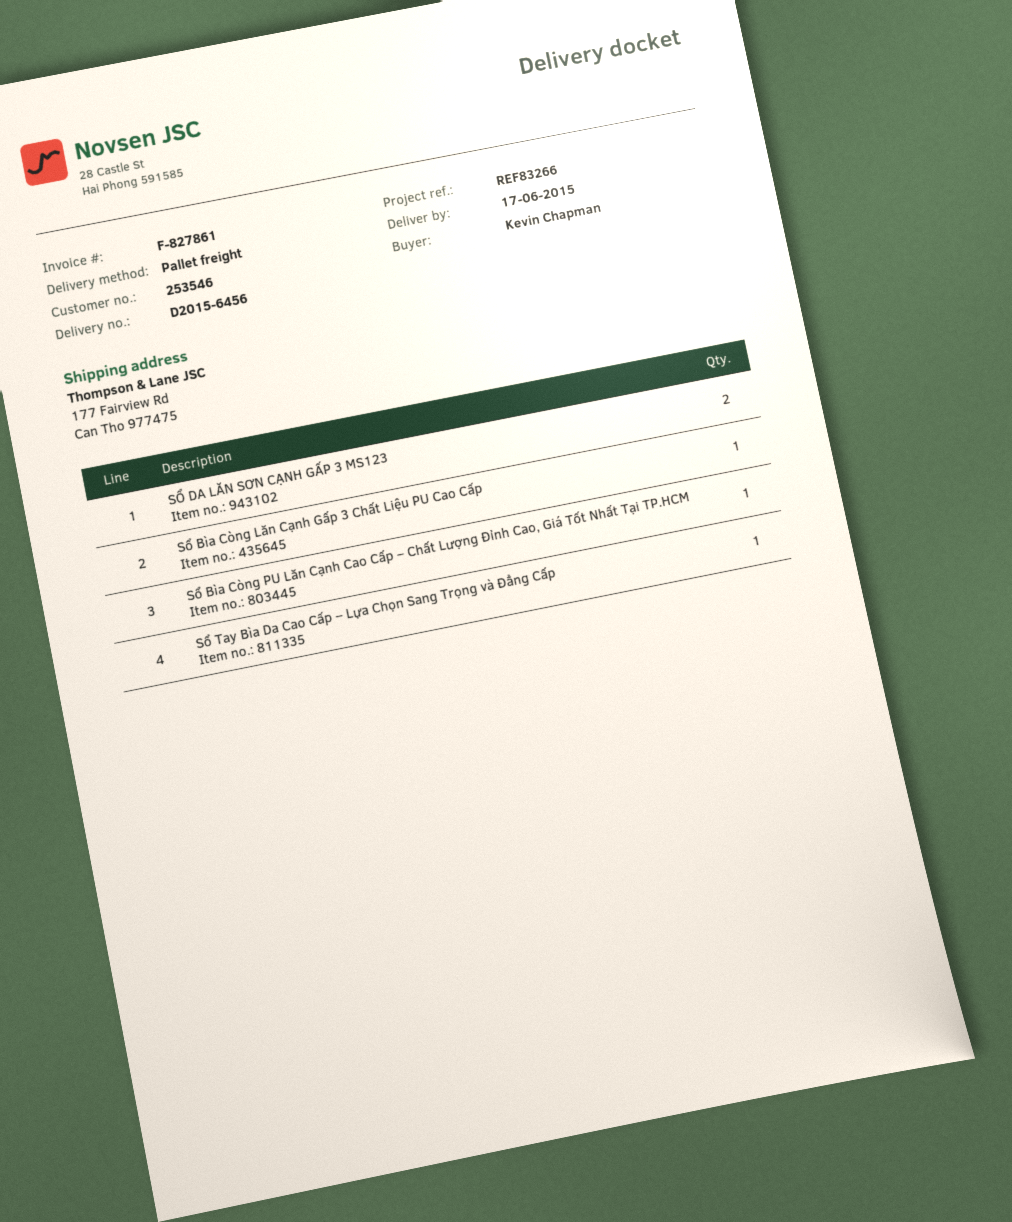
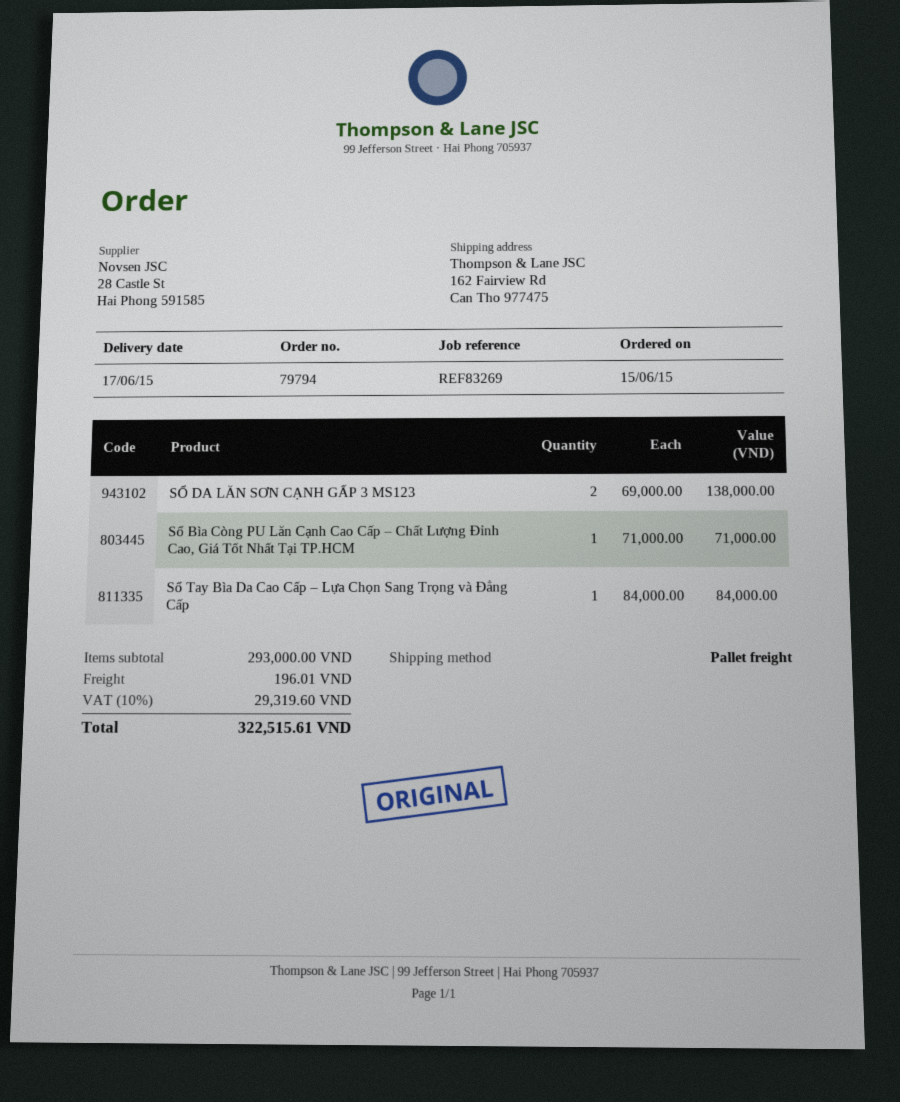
reference: REF83266 -> REF83269
ship to: 177 Fairview Rd, Can Tho 977475 -> 162 Fairview Rd, Can Tho 977475
Sổ Bìa Còng Lăn Cạnh Gấp 3 Chất Liệu PU Cao Cấp: 1 -> none

